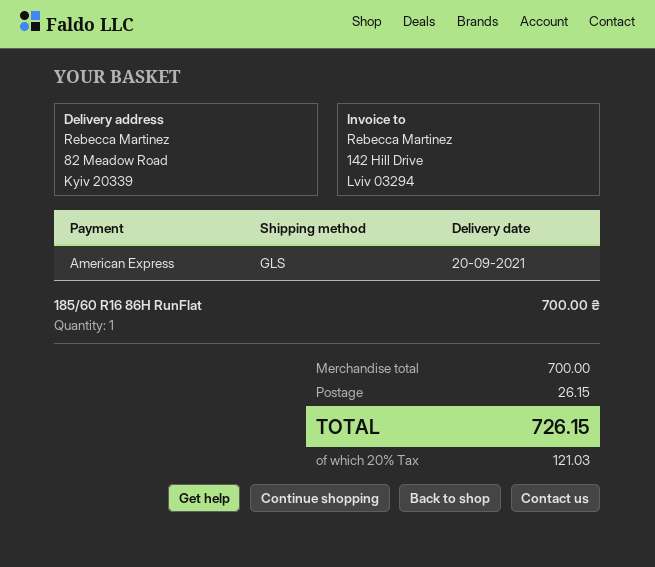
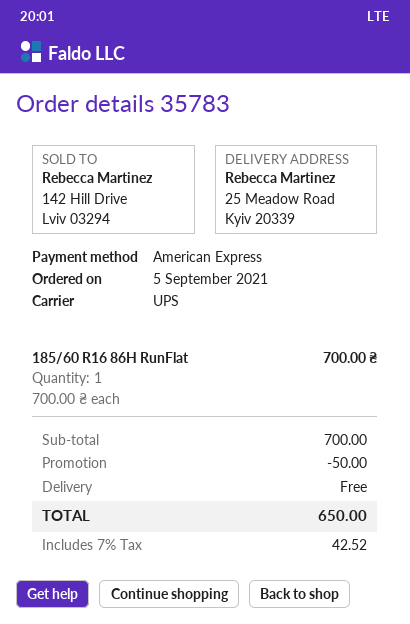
shipping method: GLS -> UPS
ship to: 82 Meadow Road, Kyiv 20339 -> 25 Meadow Road, Kyiv 20339
discount: none -> 50.00
shipping: 26.15 -> 0.00
tax: 20% = 121.03 -> 7% = 42.52
total: 726.15 -> 650.00

